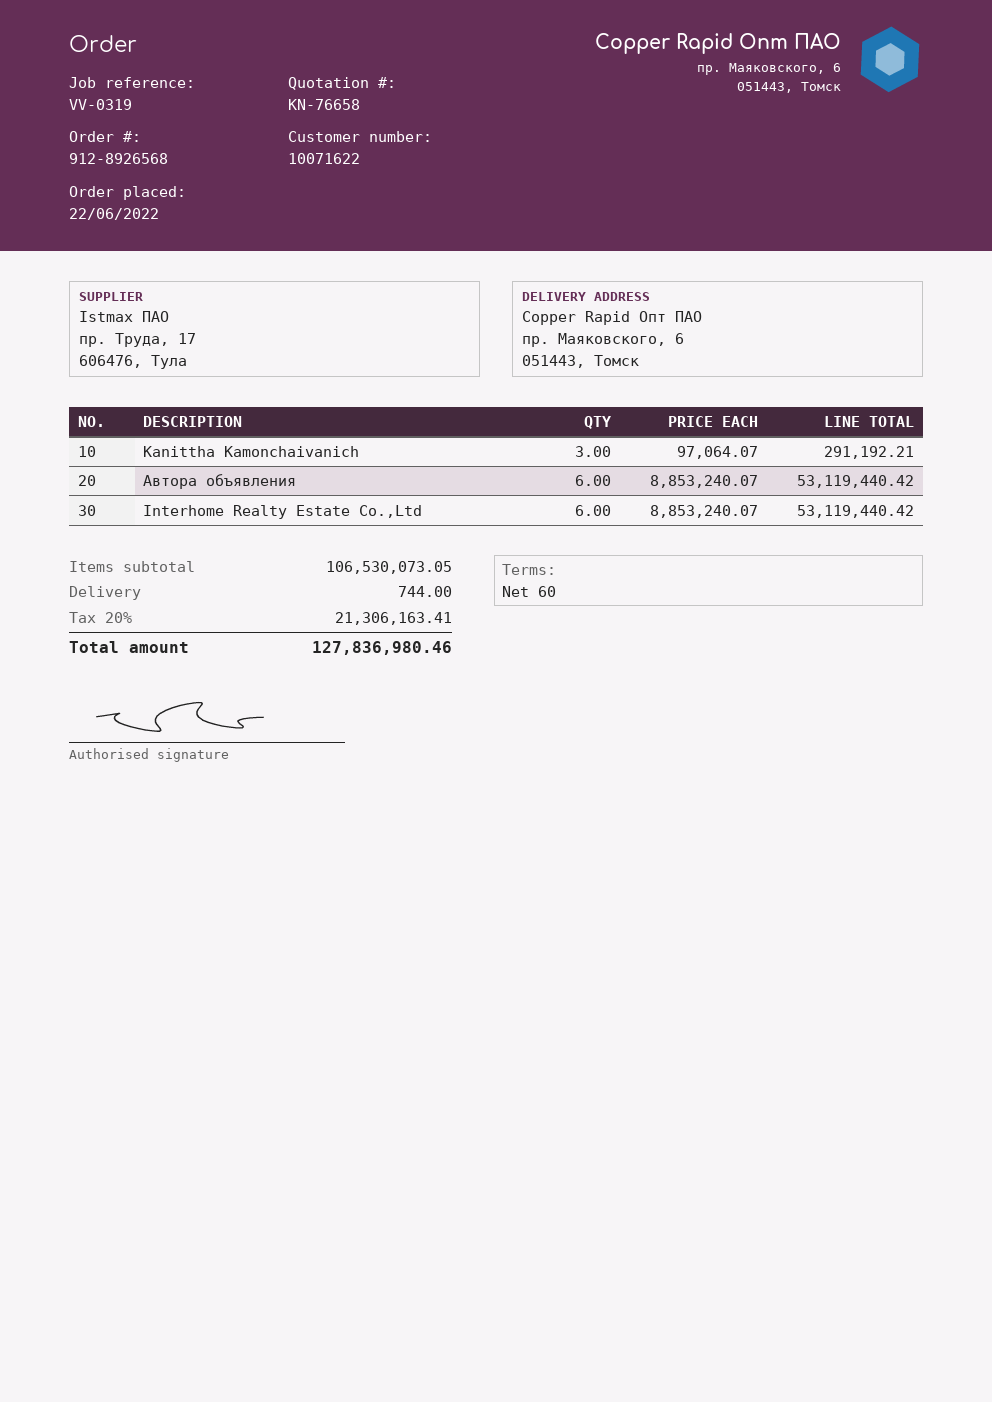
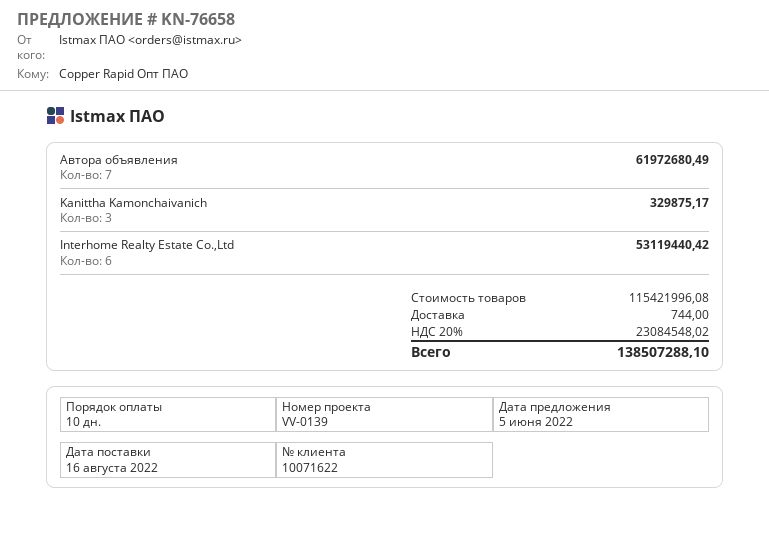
payment terms: 60 days -> 10 days
reference: VV-0319 -> VV-0139
Kanittha Kamonchaivanich: 3 for 291192.21 -> 3 for 329875.17
Автора объявления: 6 for 53119440.42 -> 7 for 61972680.49
subtotal: 106530073.05 -> 115421996.08
tax: 20% = 21306163.41 -> 20% = 23084548.02
total: 127836980.46 -> 138507288.10

